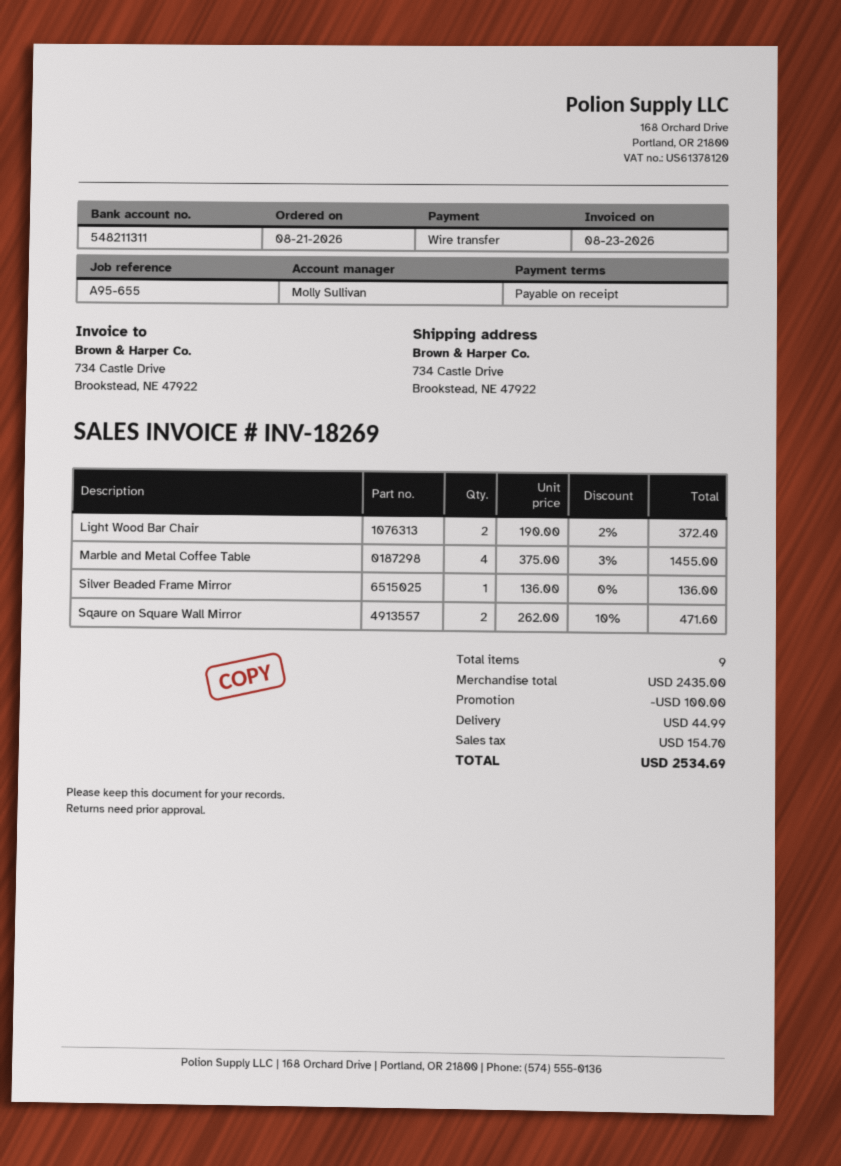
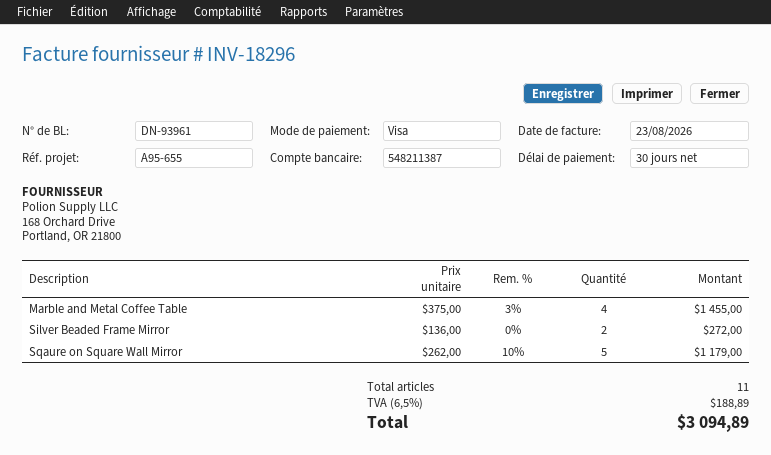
invoice number: INV-18269 -> INV-18296
payment terms: on receipt -> 30 days
payment method: bank transfer -> Visa
bank account: 548211311 -> 548211387
Light Wood Bar Chair: 2 x 190.00 - 2% = 372.40 -> none
Silver Beaded Frame Mirror: 1 x 136.00 = 136.00 -> 2 x 136.00 = 272.00
Sqaure on Square Wall Mirror: 2 x 262.00 - 10% = 471.60 -> 5 x 262.00 - 10% = 1179.00
total quantity: 9 -> 11
discount: 100.00 -> none
shipping: 44.99 -> none
tax: 154.70 -> 188.89
total: 2534.69 -> 3094.89

